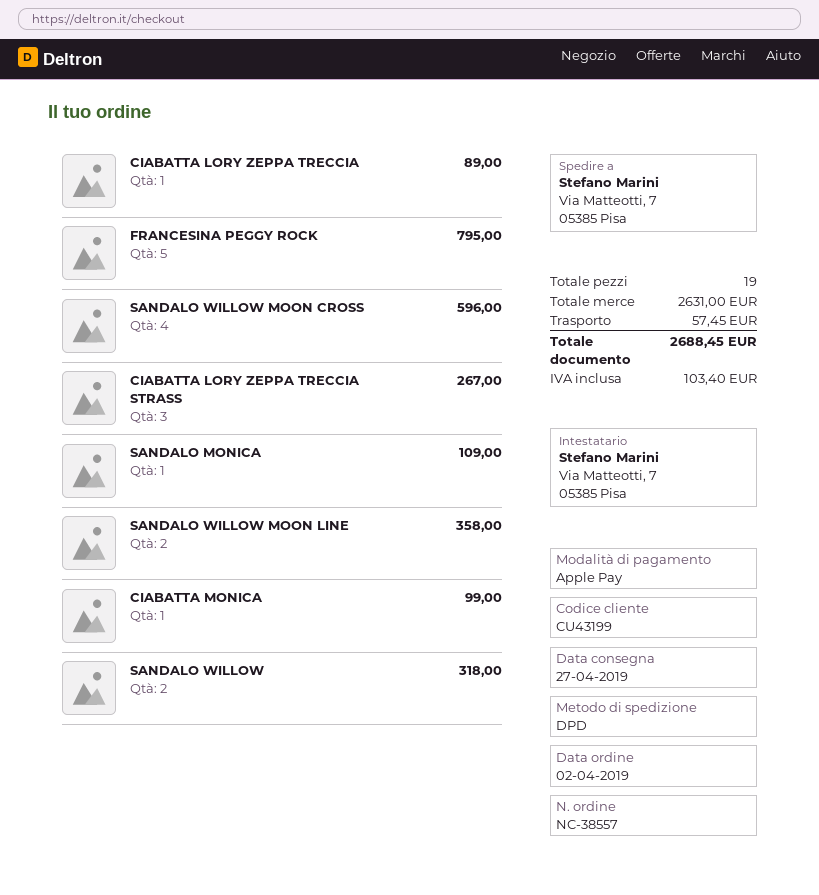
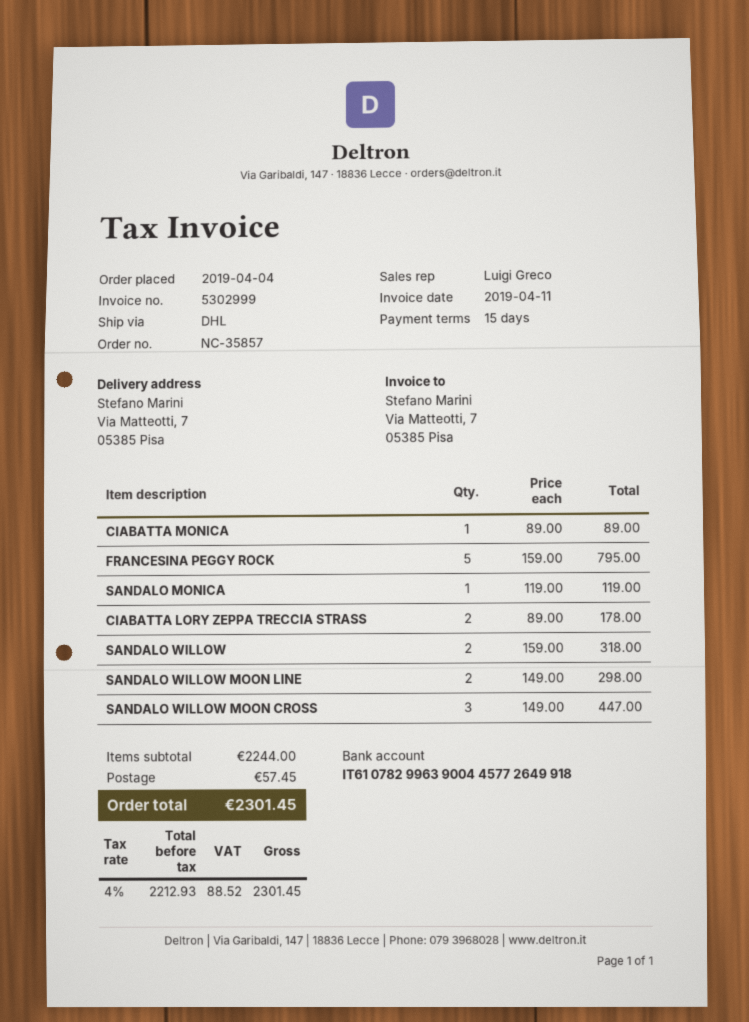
order number: NC-38557 -> NC-35857
order date: 2019-04-02 -> 2019-04-04
shipping method: DPD -> DHL
CIABATTA LORY ZEPPA TRECCIA: 1 for 89.00 -> none
SANDALO WILLOW MOON CROSS: 4 for 596.00 -> 3 for 447.00
CIABATTA LORY ZEPPA TRECCIA STRASS: 3 for 267.00 -> 2 for 178.00
SANDALO MONICA: 1 for 109.00 -> 1 for 119.00
SANDALO WILLOW MOON LINE: 2 for 358.00 -> 2 for 298.00
CIABATTA MONICA: 1 for 99.00 -> 1 for 89.00
subtotal: 2631.00 -> 2244.00
tax: 103.40 -> 88.52
total: 2688.45 -> 2301.45

